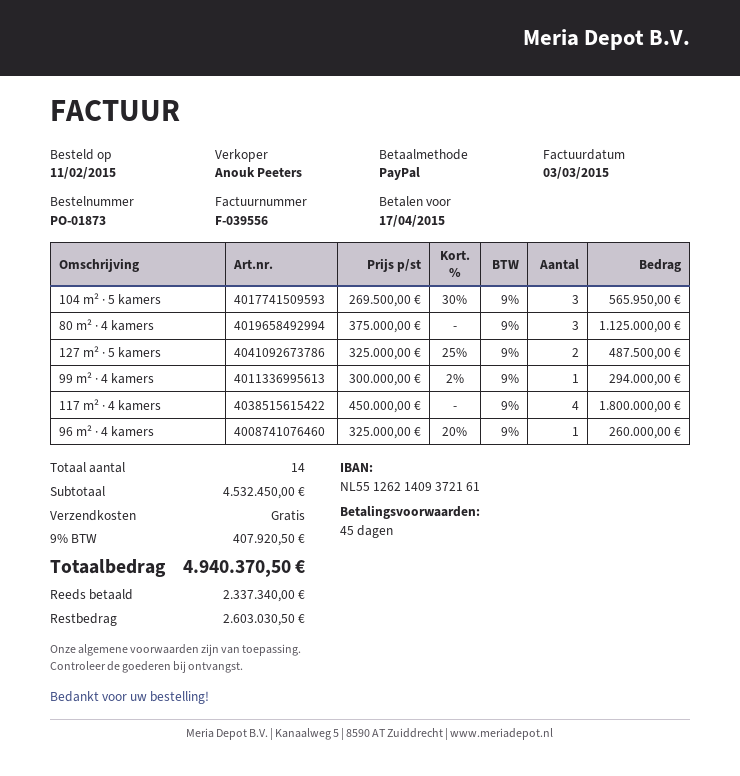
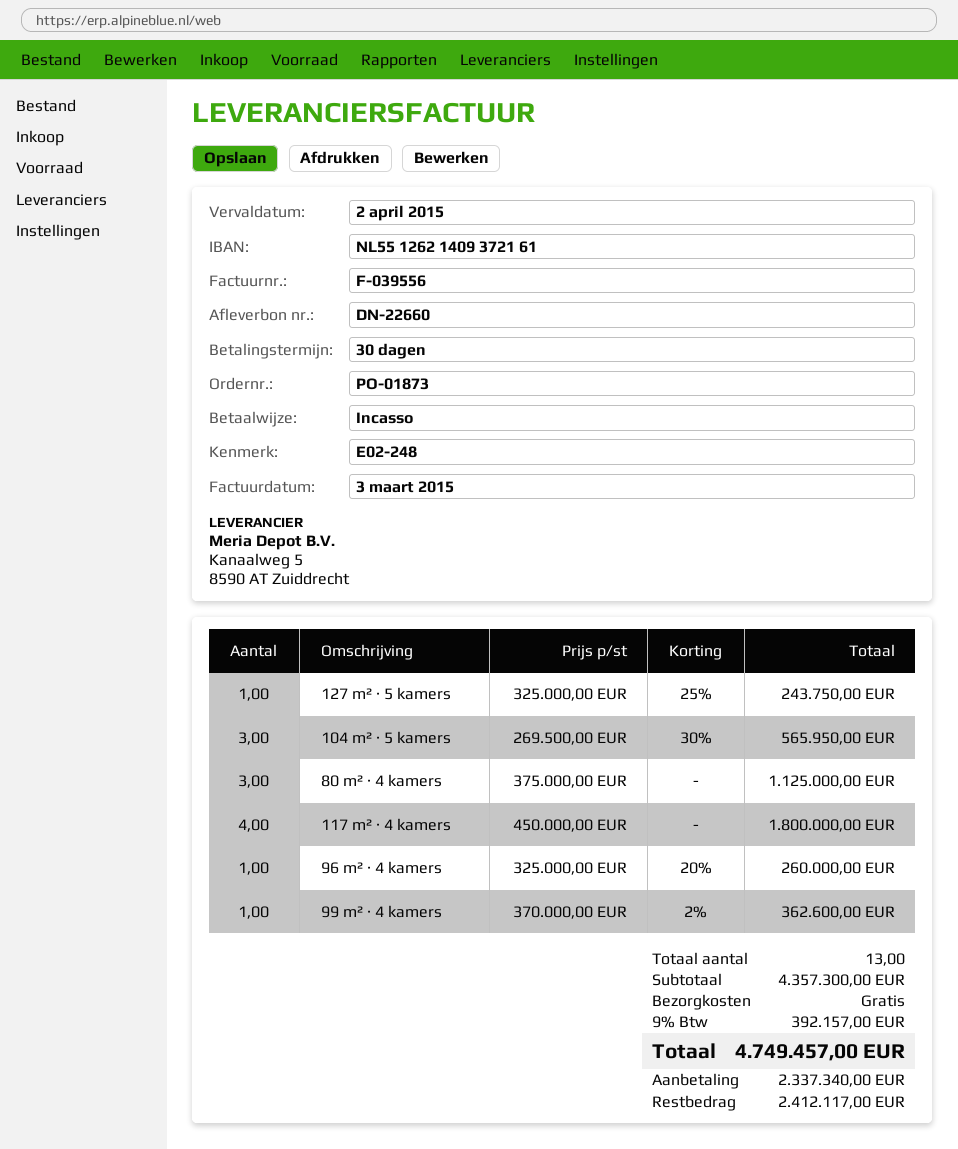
payment terms: 45 days -> 30 days
due date: 2015-04-17 -> 2015-04-02
payment method: PayPal -> direct debit
127 m² · 5 kamers: 2 x 325000.00 - 25% = 487500.00 -> 1 x 325000.00 - 25% = 243750.00
99 m² · 4 kamers: 1 x 300000.00 - 2% = 294000.00 -> 1 x 370000.00 - 2% = 362600.00
total quantity: 14 -> 13
subtotal: 4532450.00 -> 4357300.00
tax: 9% = 407920.50 -> 9% = 392157.00
total: 4940370.50 -> 4749457.00
balance: 2603030.50 -> 2412117.00

